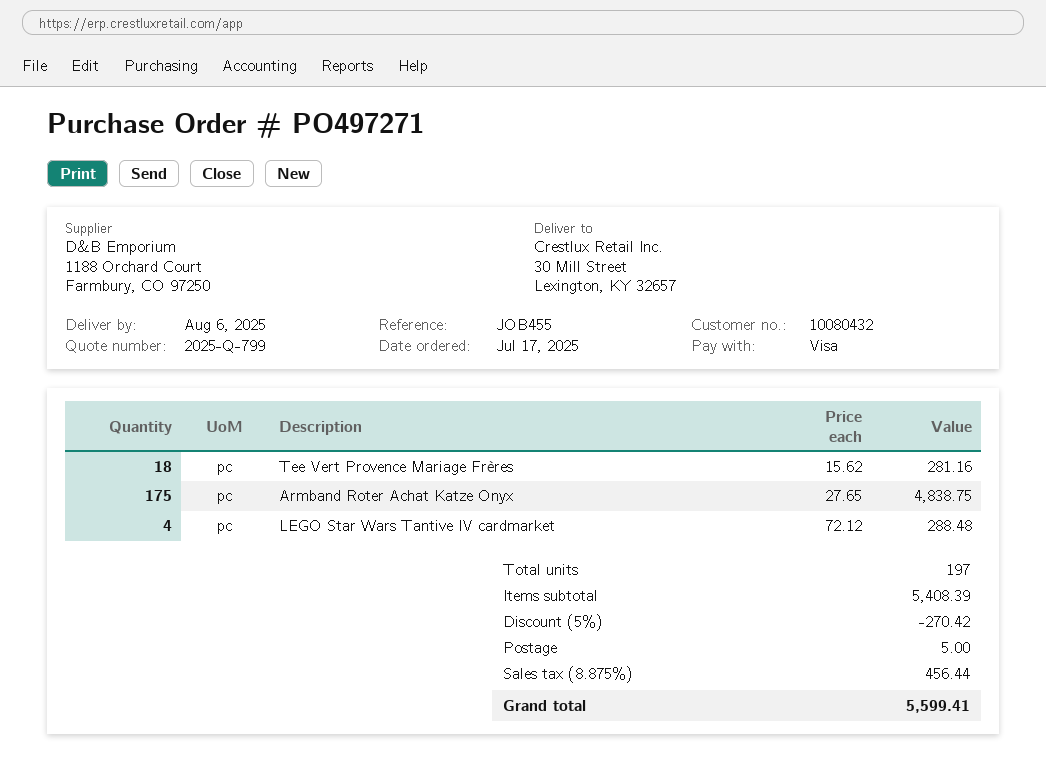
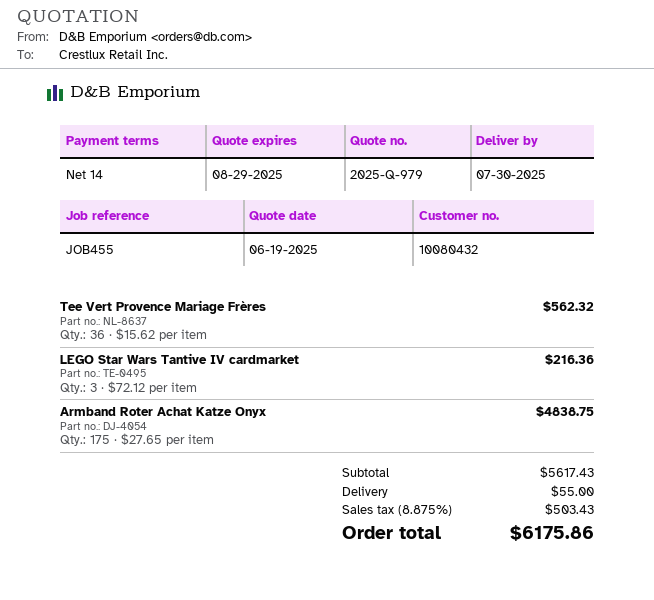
quote number: 2025-Q-799 -> 2025-Q-979
delivery date: 2025-08-06 -> 2025-07-30
Tee Vert Provence Mariage Frères: 18 x 15.62 = 281.16 -> 36 x 15.62 = 562.32
LEGO Star Wars Tantive IV cardmarket: 4 x 72.12 = 288.48 -> 3 x 72.12 = 216.36
subtotal: 5408.39 -> 5617.43
discount: 5% = 270.42 -> none
shipping: 5.00 -> 55.00
tax: 8.875% = 456.44 -> 8.875% = 503.43
total: 5599.41 -> 6175.86

